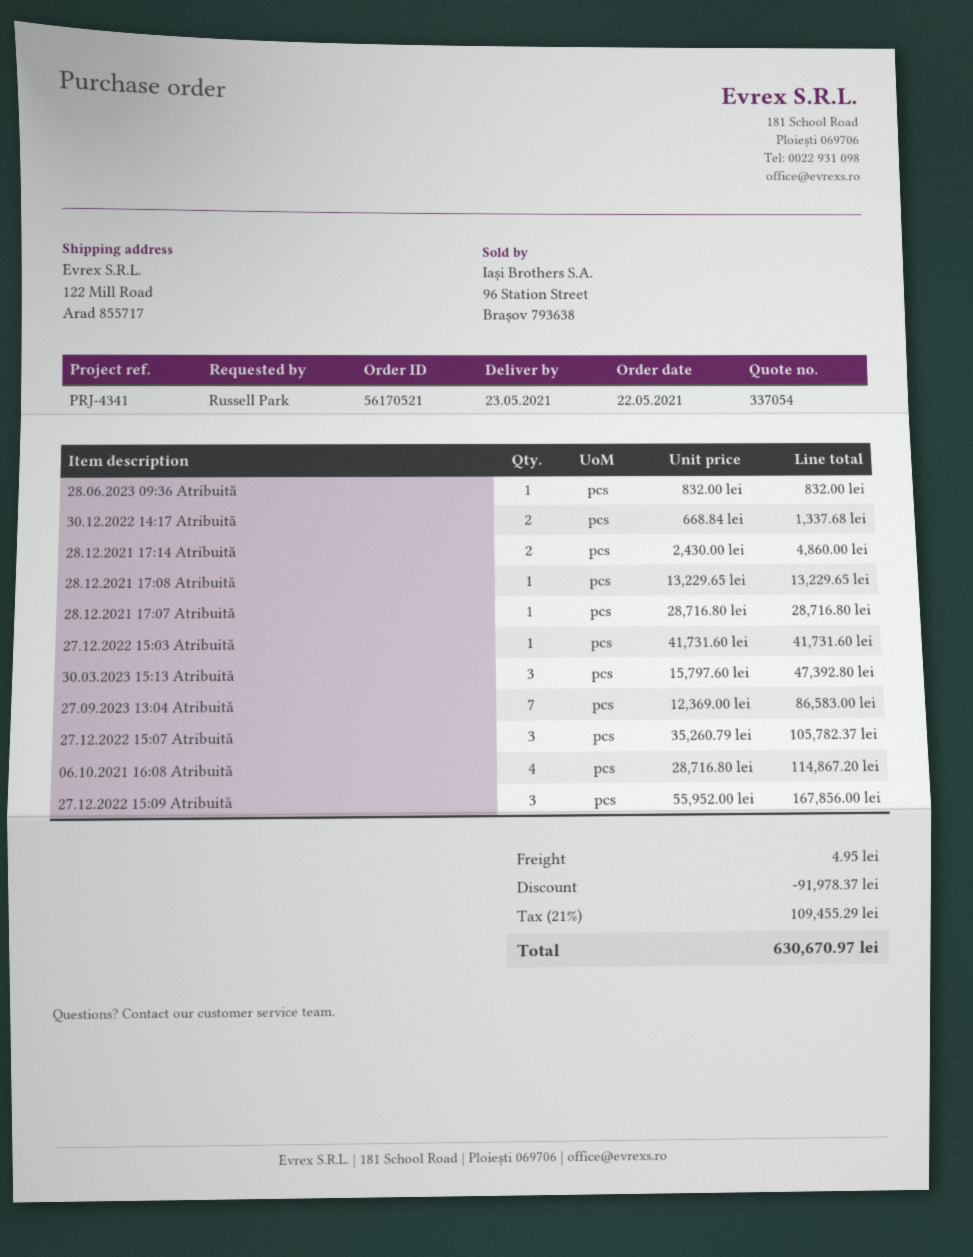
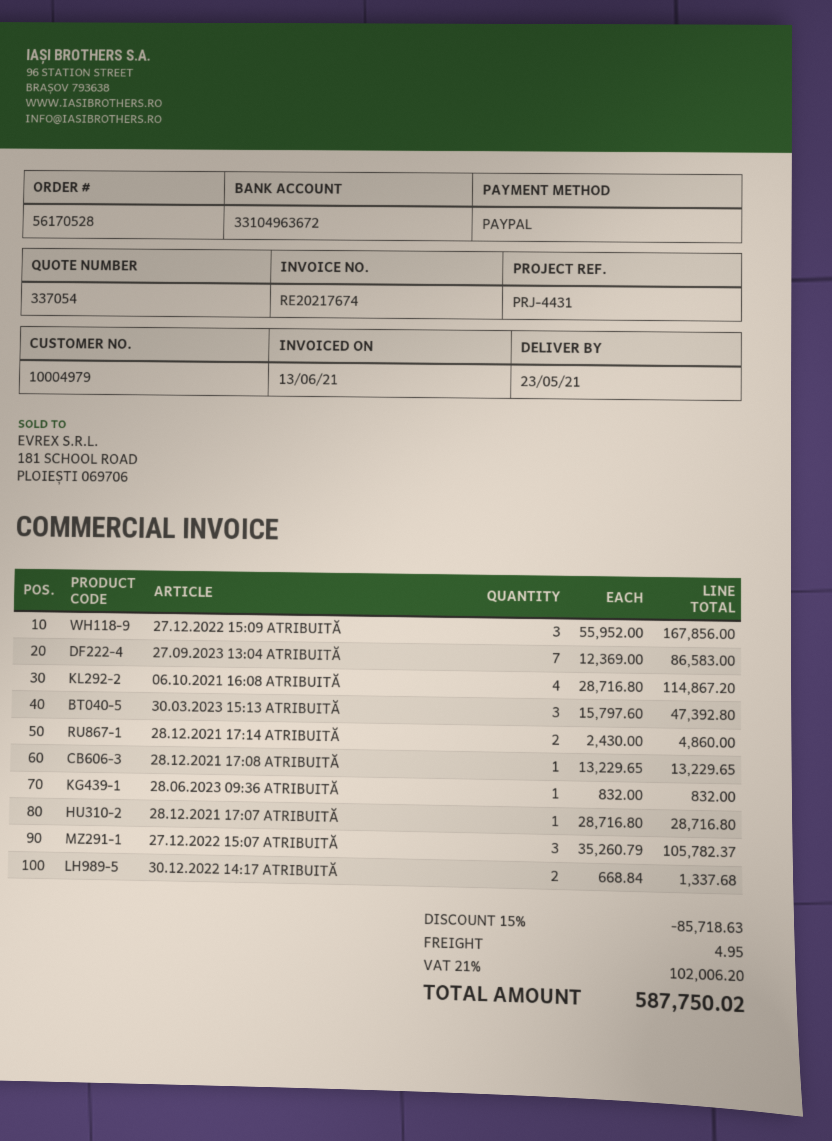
order number: 56170521 -> 56170528
reference: PRJ-4341 -> PRJ-4431
27.12.2022 15:03 Atribuită: 1 x 41731.60 = 41731.60 -> none
discount: 91978.37 -> 85718.63
tax: 21% = 109455.29 -> 21% = 102006.20
total: 630670.97 -> 587750.02

